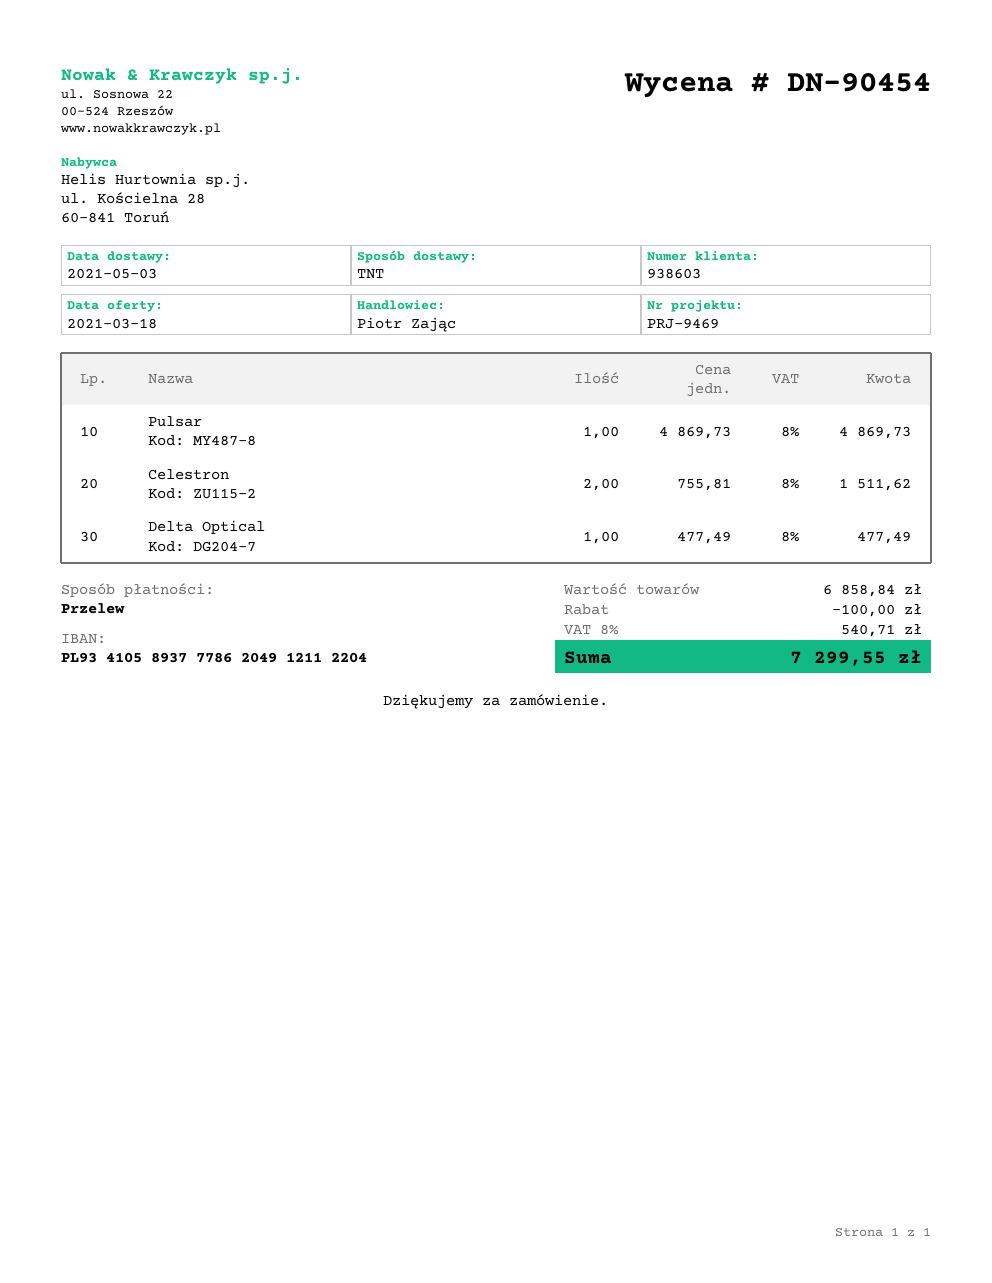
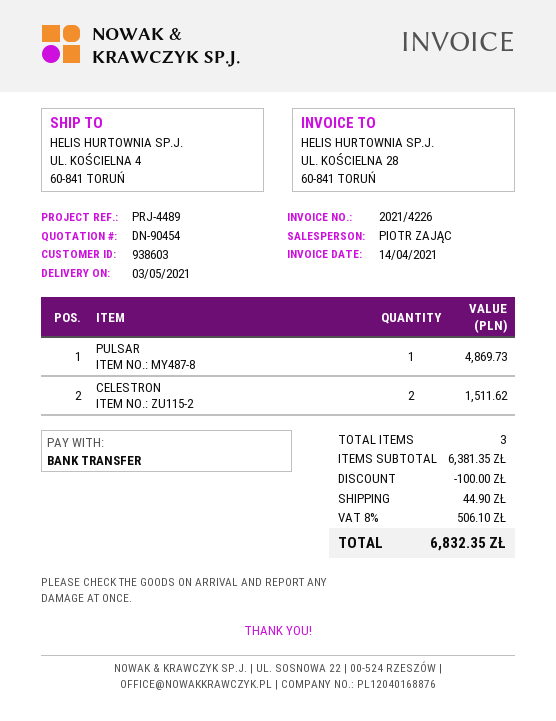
reference: PRJ-9469 -> PRJ-4489
Delta Optical: 1 for 477.49 -> none
subtotal: 6858.84 -> 6381.35
shipping: none -> 44.90
tax: 8% = 540.71 -> 8% = 506.10
total: 7299.55 -> 6832.35

